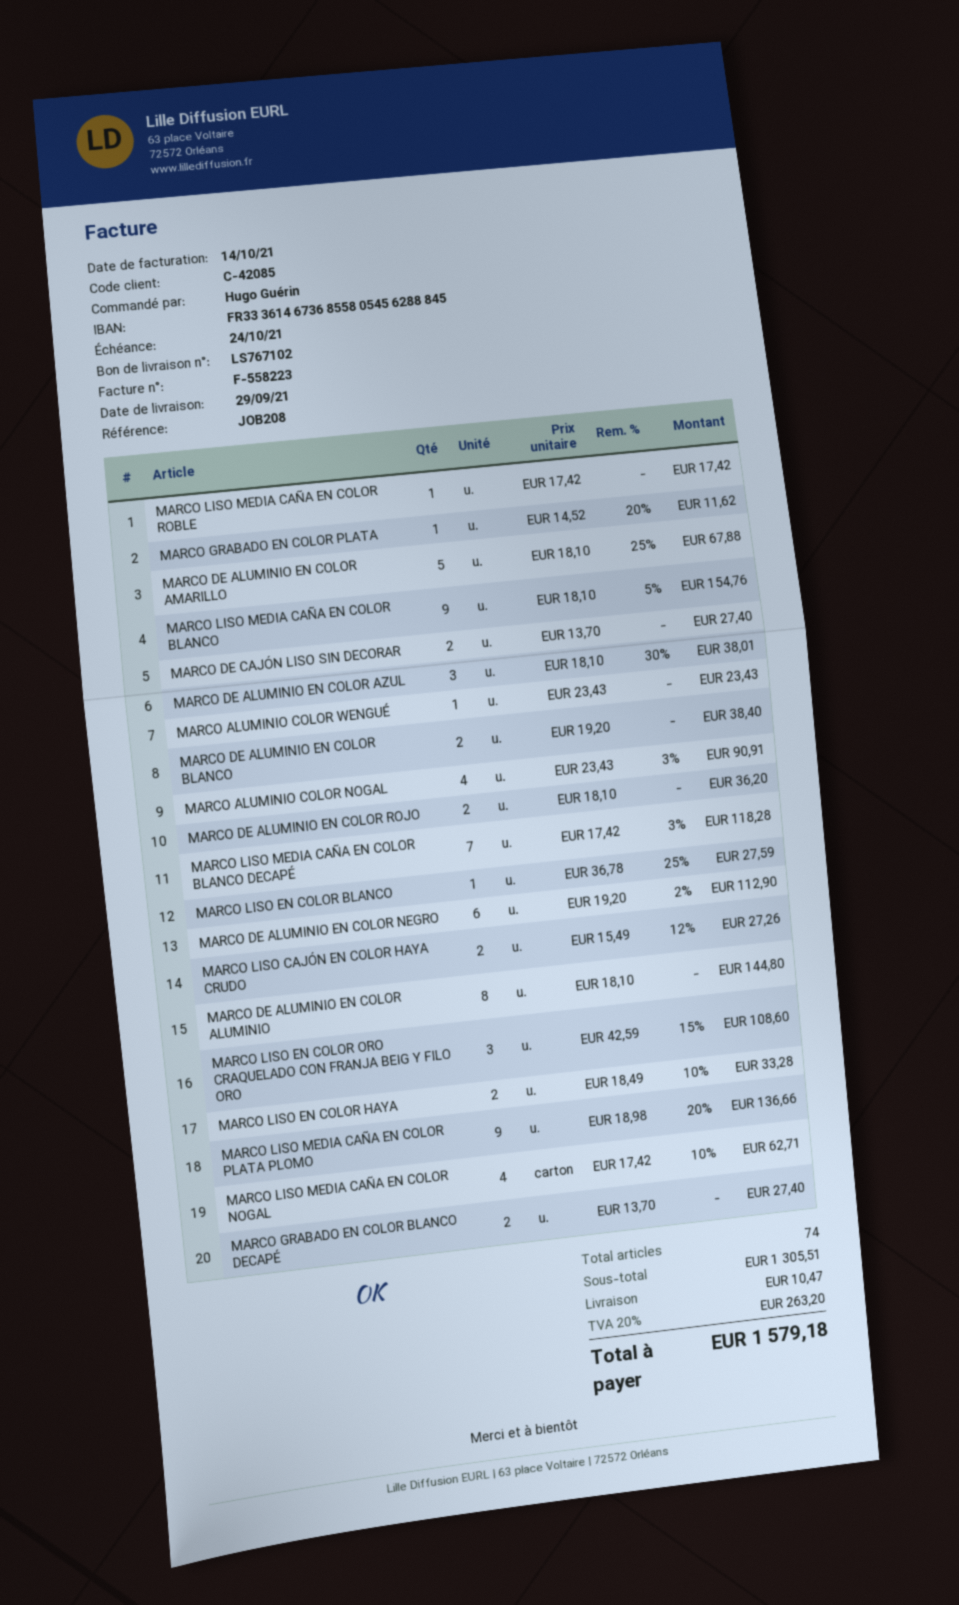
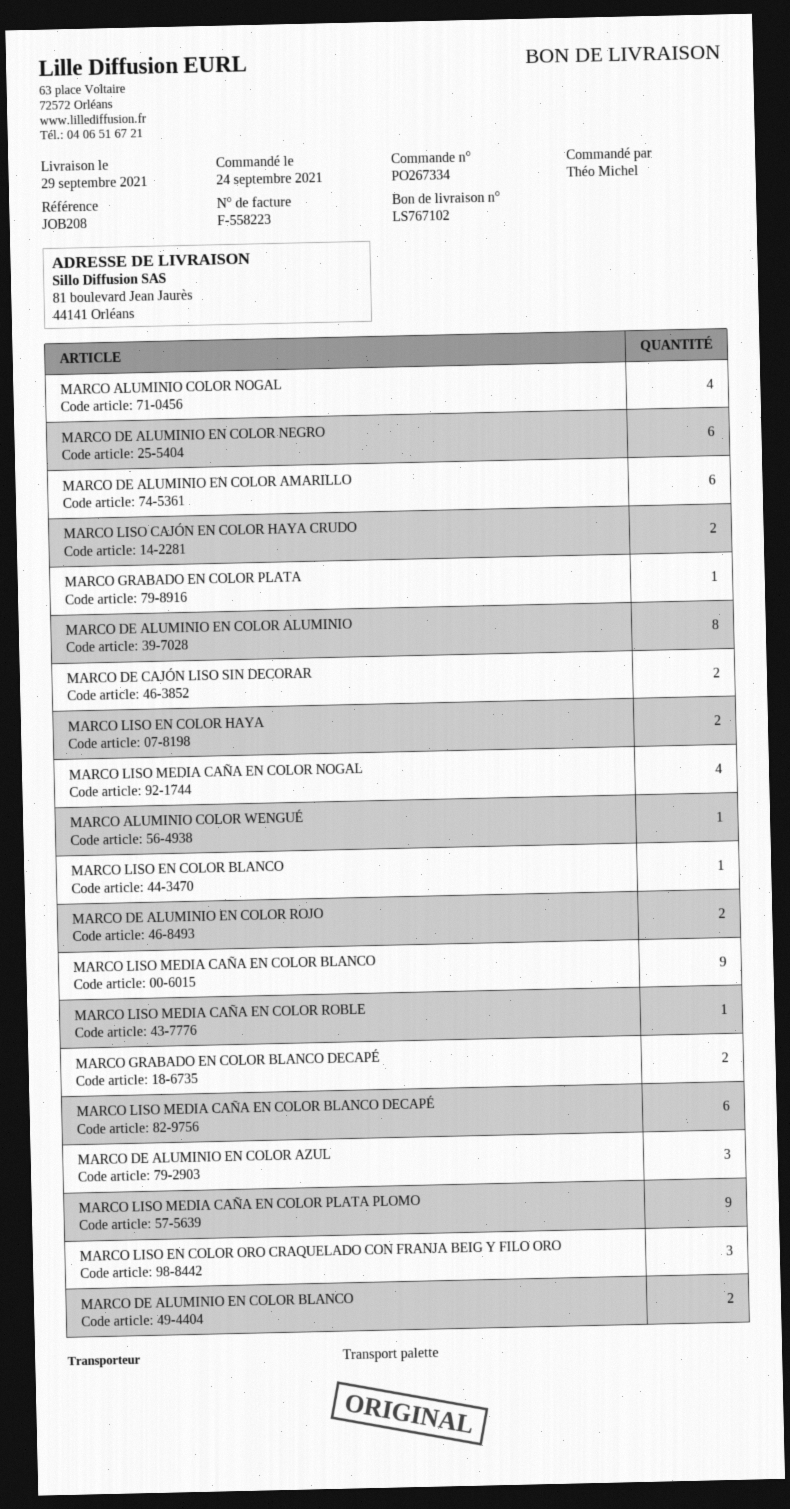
ordered by: Hugo Guérin -> Théo Michel
MARCO DE ALUMINIO EN COLOR AMARILLO: 5 -> 6
MARCO LISO MEDIA CAÑA EN COLOR BLANCO DECAPÉ: 7 -> 6

